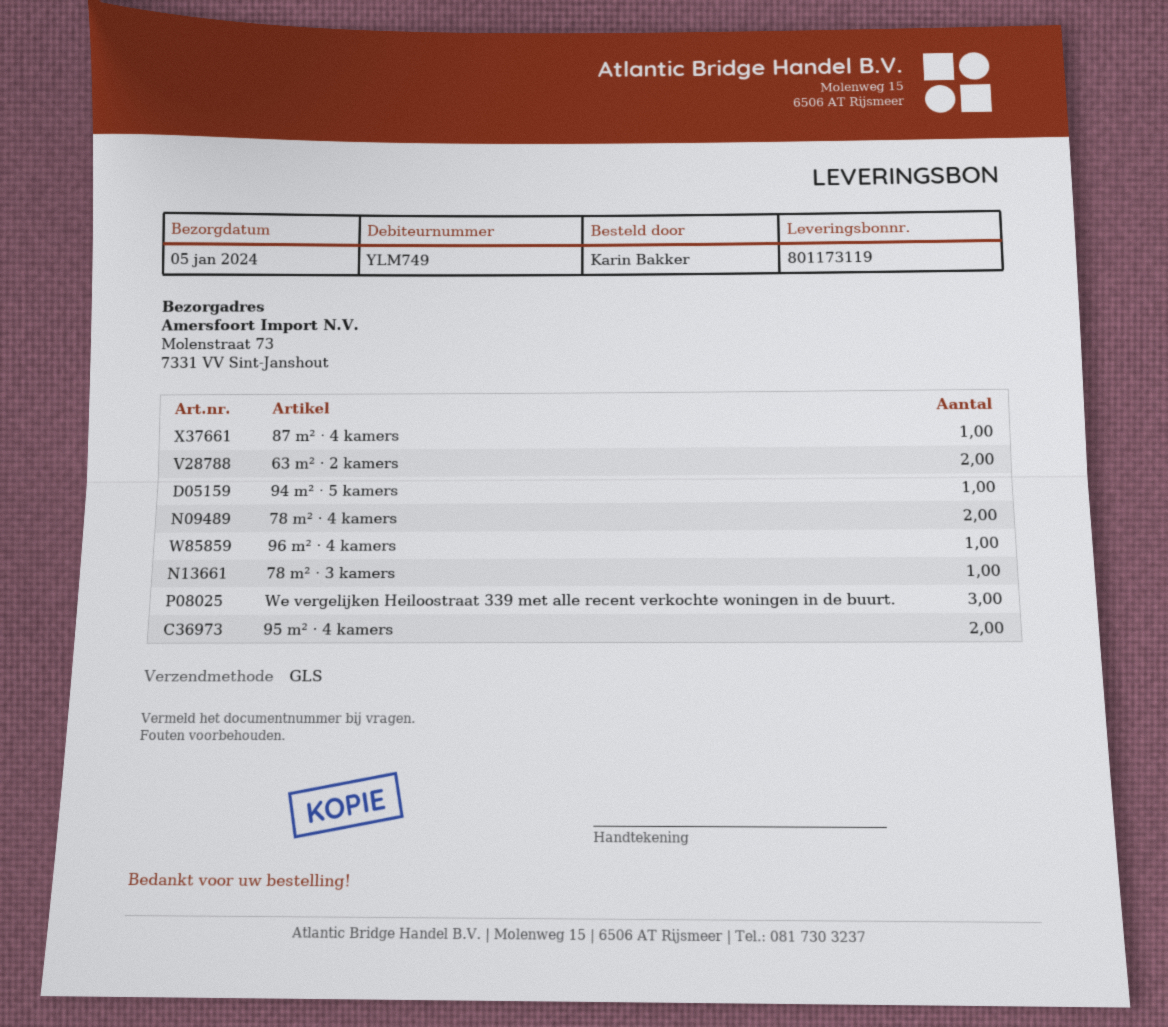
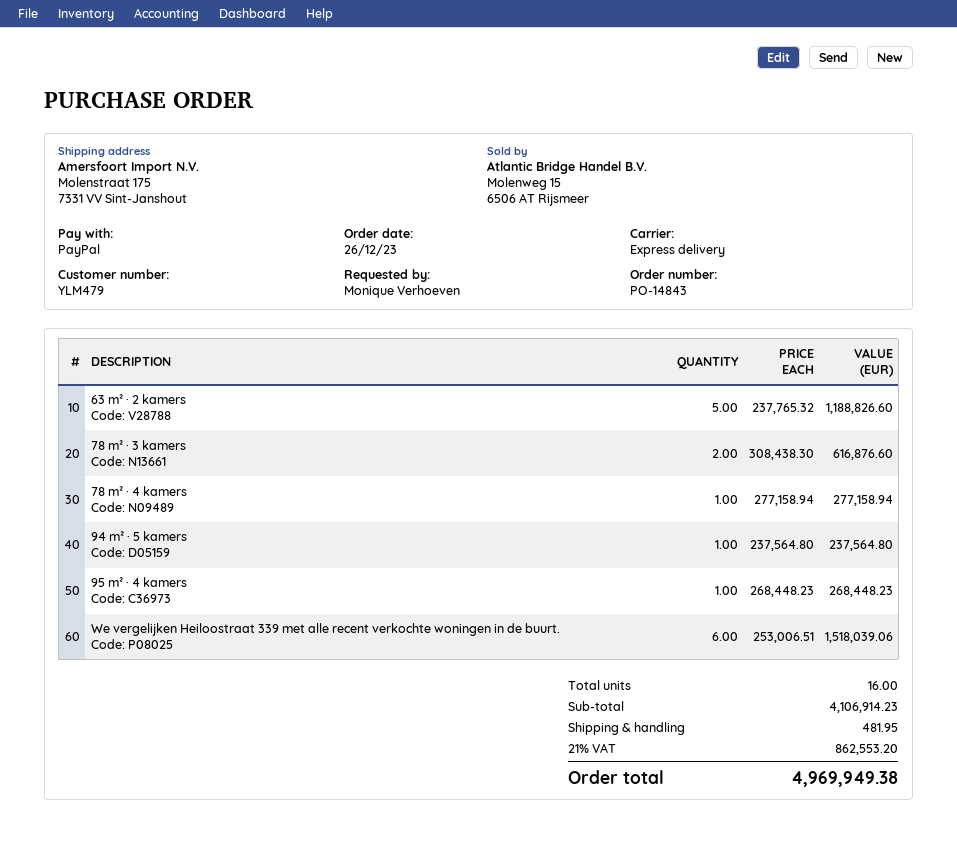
customer number: YLM749 -> YLM479
ordered by: Karin Bakker -> Monique Verhoeven
shipping method: GLS -> express
ship to: Molenstraat 73, 7331 VV Sint-Janshout -> Molenstraat 175, 7331 VV Sint-Janshout
87 m² · 4 kamers: 1 -> none
63 m² · 2 kamers: 2 -> 5
78 m² · 4 kamers: 2 -> 1
96 m² · 4 kamers: 1 -> none
78 m² · 3 kamers: 1 -> 2
We vergelijken Heiloostraat 339 met alle recent verkochte woningen in de buurt.: 3 -> 6
95 m² · 4 kamers: 2 -> 1

